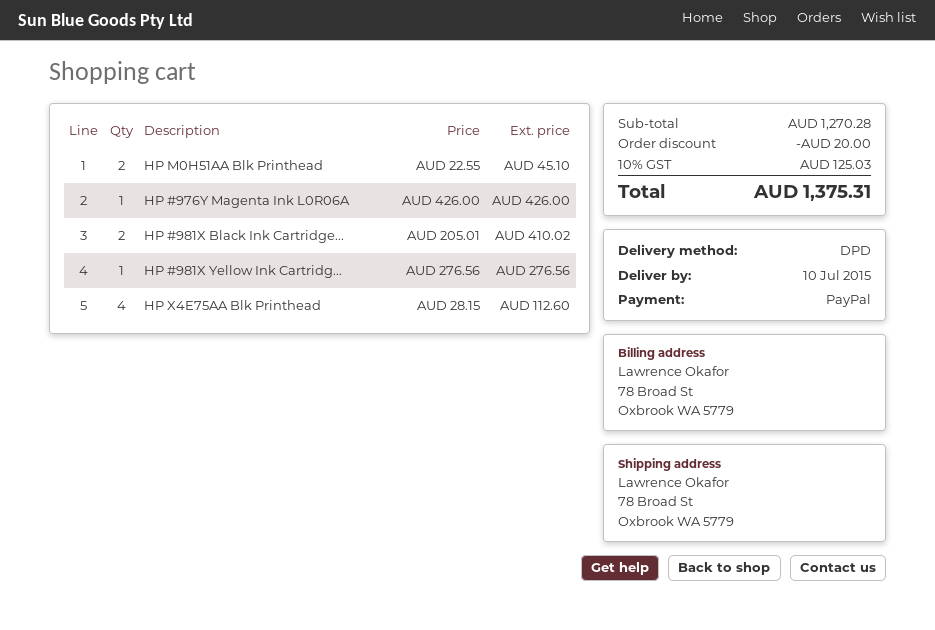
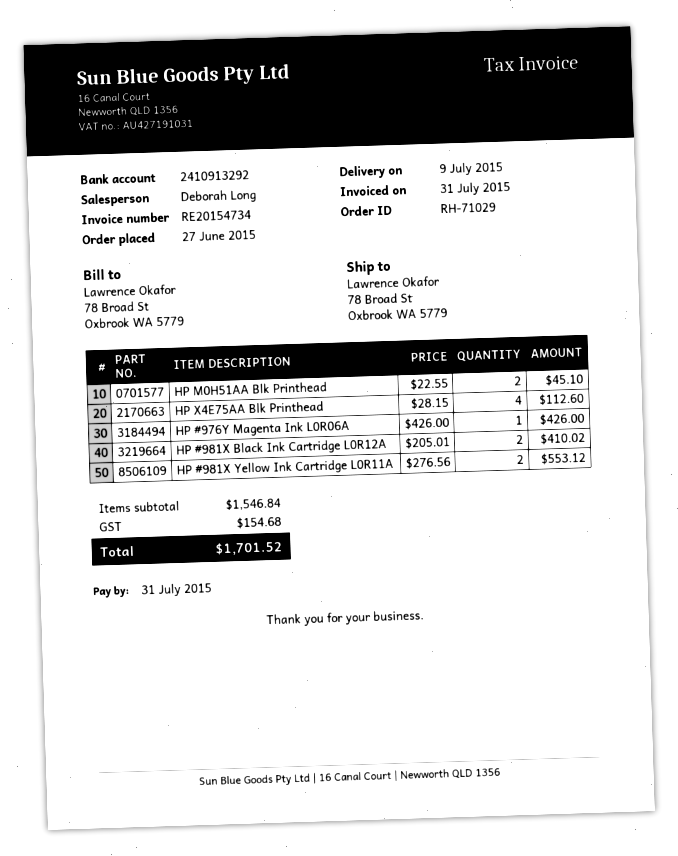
delivery date: 2015-07-10 -> 2015-07-09
HP #981X Yellow Ink Cartridg...: 1 x 276.56 = 276.56 -> 2 x 276.56 = 553.12
subtotal: 1270.28 -> 1546.84
discount: 20.00 -> none
tax: 125.03 -> 154.68
total: 1375.31 -> 1701.52

